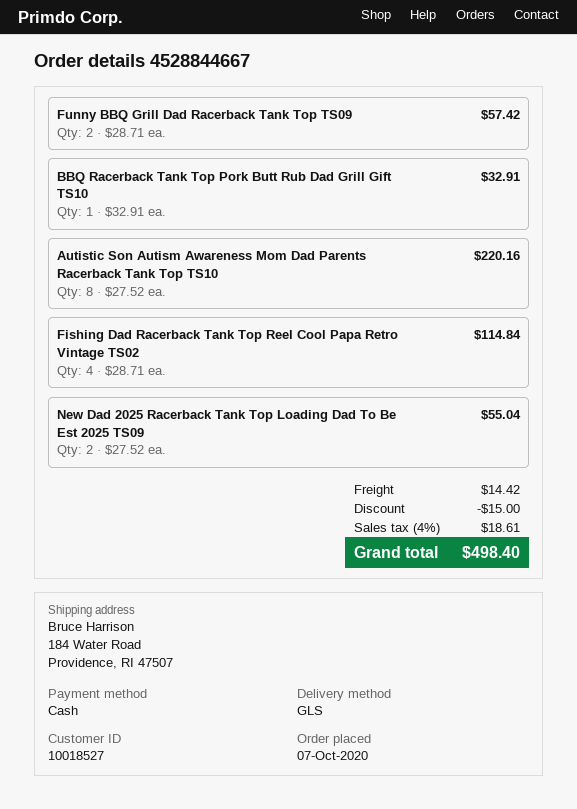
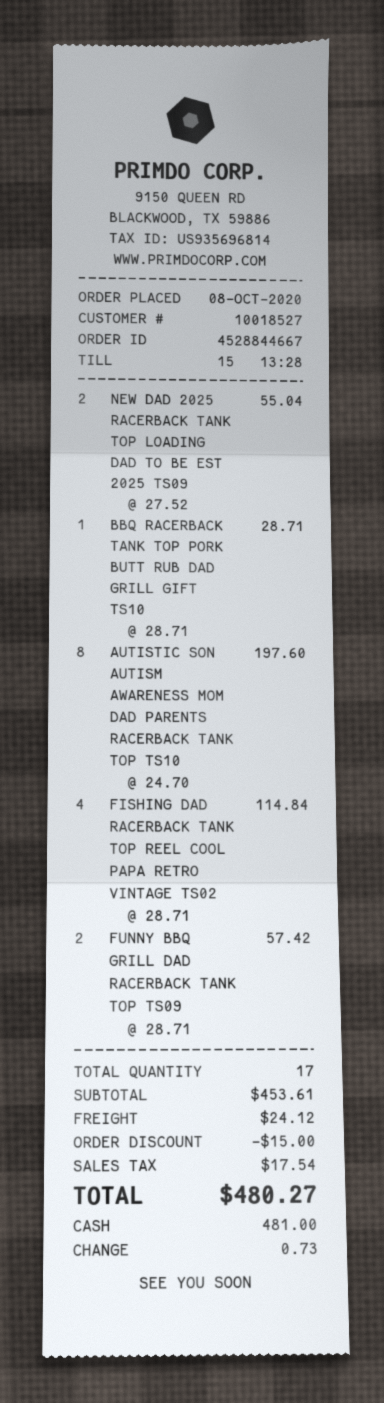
order date: 2020-10-07 -> 2020-10-08
BBQ Racerback Tank Top Pork Butt Rub Dad Grill Gift TS10: 1 x 32.91 = 32.91 -> 1 x 28.71 = 28.71
Autistic Son Autism Awareness Mom Dad Parents Racerback Tank Top TS10: 8 x 27.52 = 220.16 -> 8 x 24.70 = 197.60
shipping: 14.42 -> 24.12
tax: 18.61 -> 17.54
total: 498.40 -> 480.27

